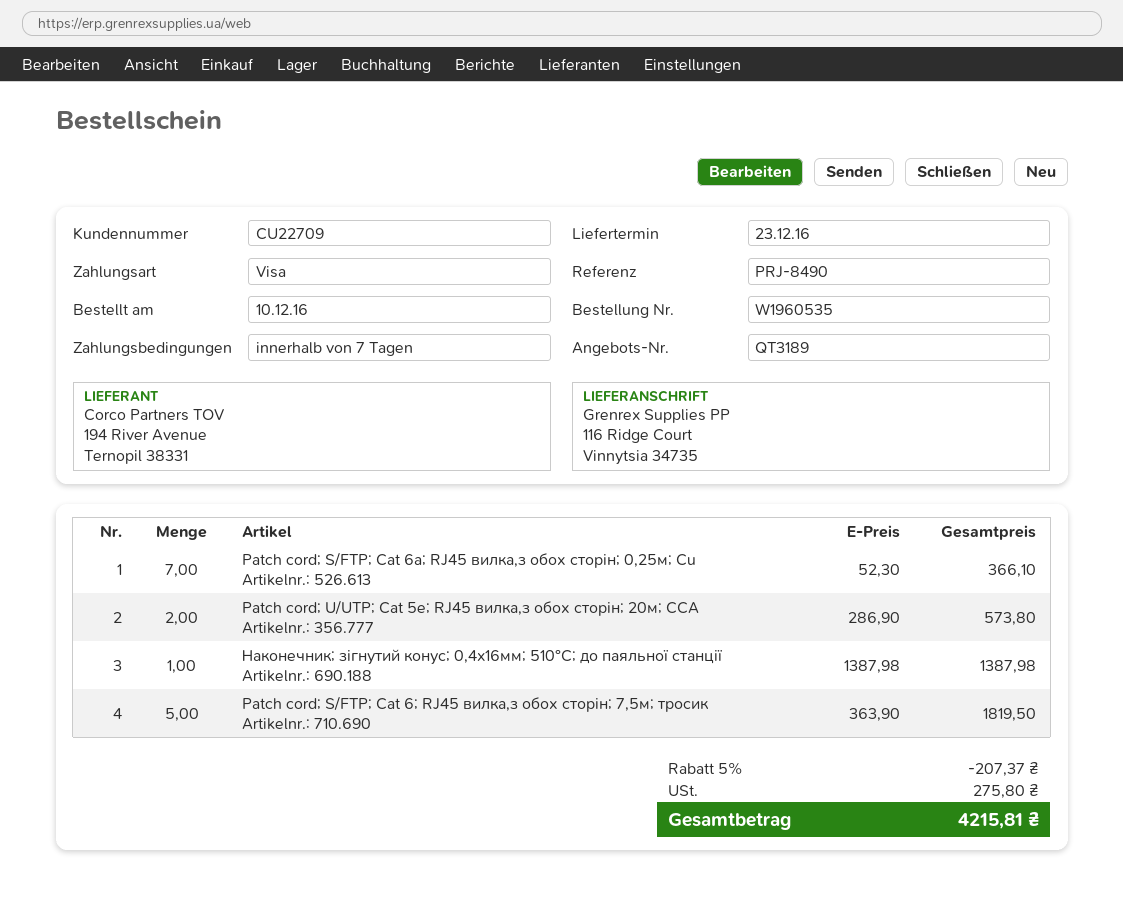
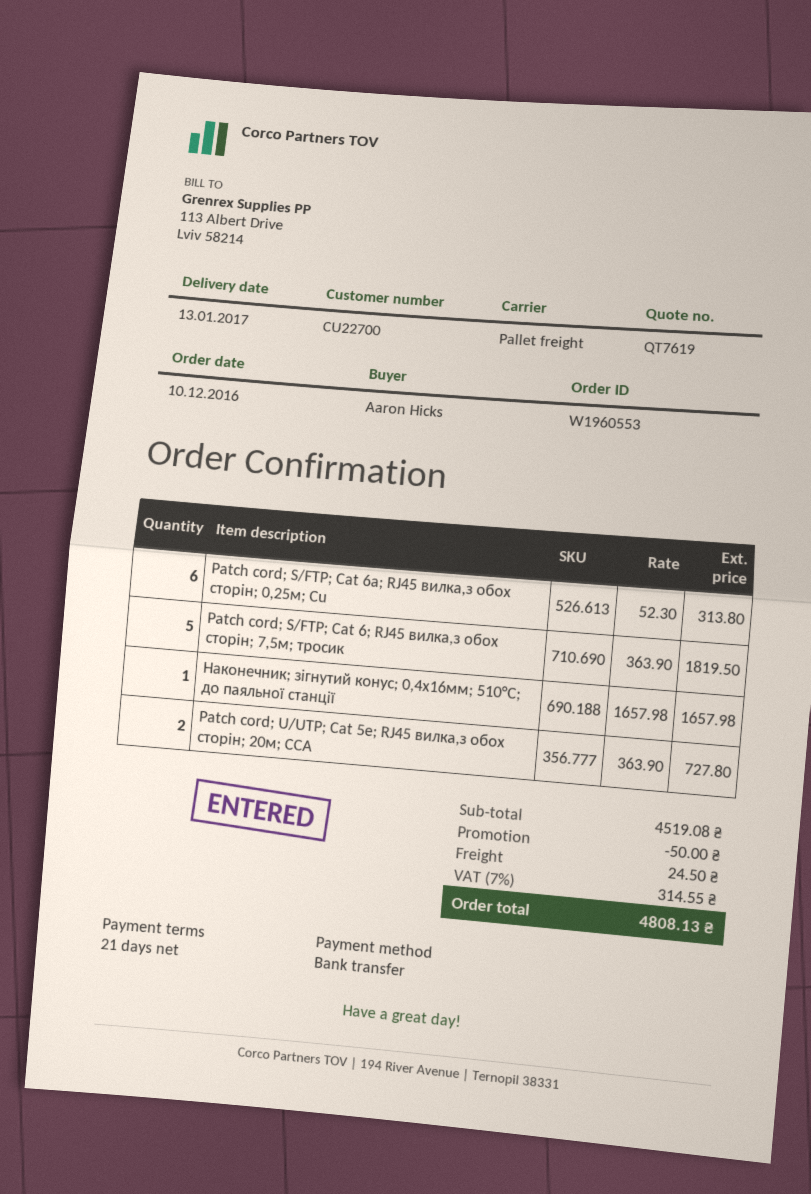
quote number: QT3189 -> QT7619
order number: W1960535 -> W1960553
delivery date: 2016-12-23 -> 2017-01-13
payment terms: 7 days -> 21 days
customer number: CU22709 -> CU22700
payment method: Visa -> bank transfer
Patch cord; S/FTP; Cat 6a; RJ45 вилка,з обох сторін; 0,25м; Cu: 7 x 52.30 = 366.10 -> 6 x 52.30 = 313.80
Patch cord; U/UTP; Cat 5e; RJ45 вилка,з обох сторін; 20м; CCA: 2 x 286.90 = 573.80 -> 2 x 363.90 = 727.80
Наконечник; зігнутий конус; 0,4x16мм; 510°C; до паяльної станції: 1 x 1387.98 = 1387.98 -> 1 x 1657.98 = 1657.98
discount: 207.37 -> 50.00
shipping: none -> 24.50
tax: 275.80 -> 314.55
total: 4215.81 -> 4808.13

